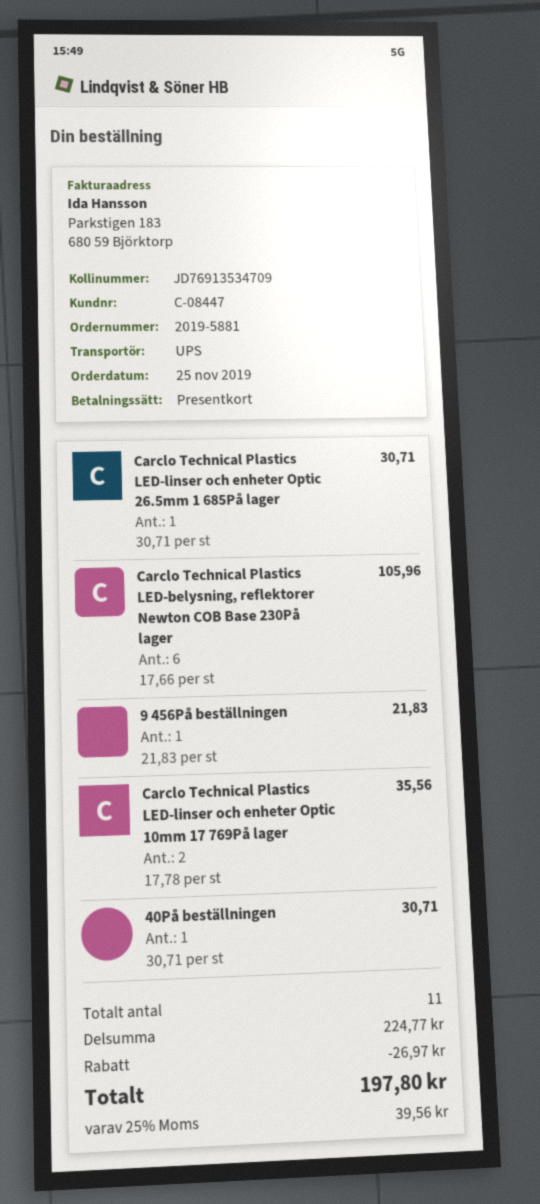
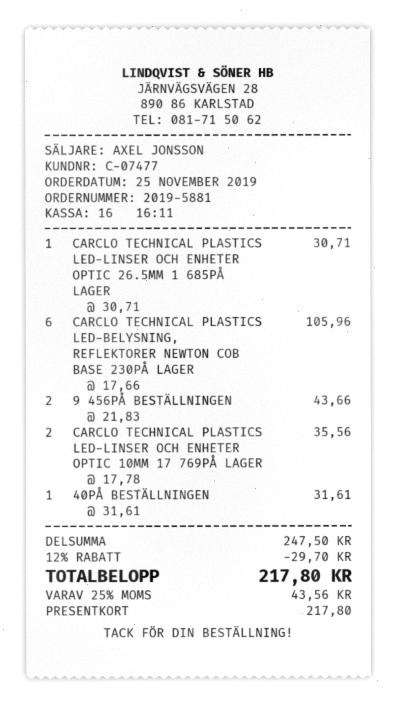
customer number: C-08447 -> C-07477
9 456På beställningen: 1 x 21.83 = 21.83 -> 2 x 21.83 = 43.66
40På beställningen: 1 x 30.71 = 30.71 -> 1 x 31.61 = 31.61
subtotal: 224.77 -> 247.50
discount: 26.97 -> 29.70
tax: 25% = 39.56 -> 25% = 43.56
total: 197.80 -> 217.80

